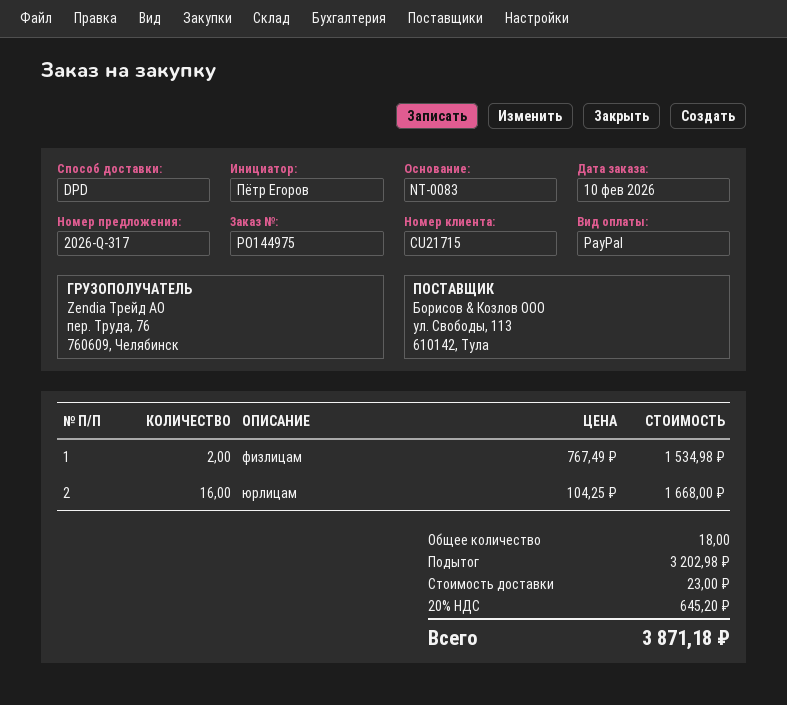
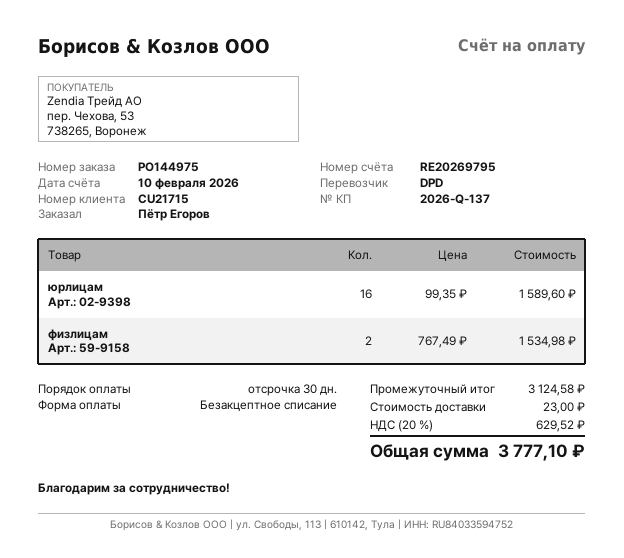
quote number: 2026-Q-317 -> 2026-Q-137
payment method: PayPal -> direct debit
юрлицам: 16 x 104.25 = 1668.00 -> 16 x 99.35 = 1589.60
subtotal: 3202.98 -> 3124.58
tax: 20% = 645.20 -> 20% = 629.52
total: 3871.18 -> 3777.10

